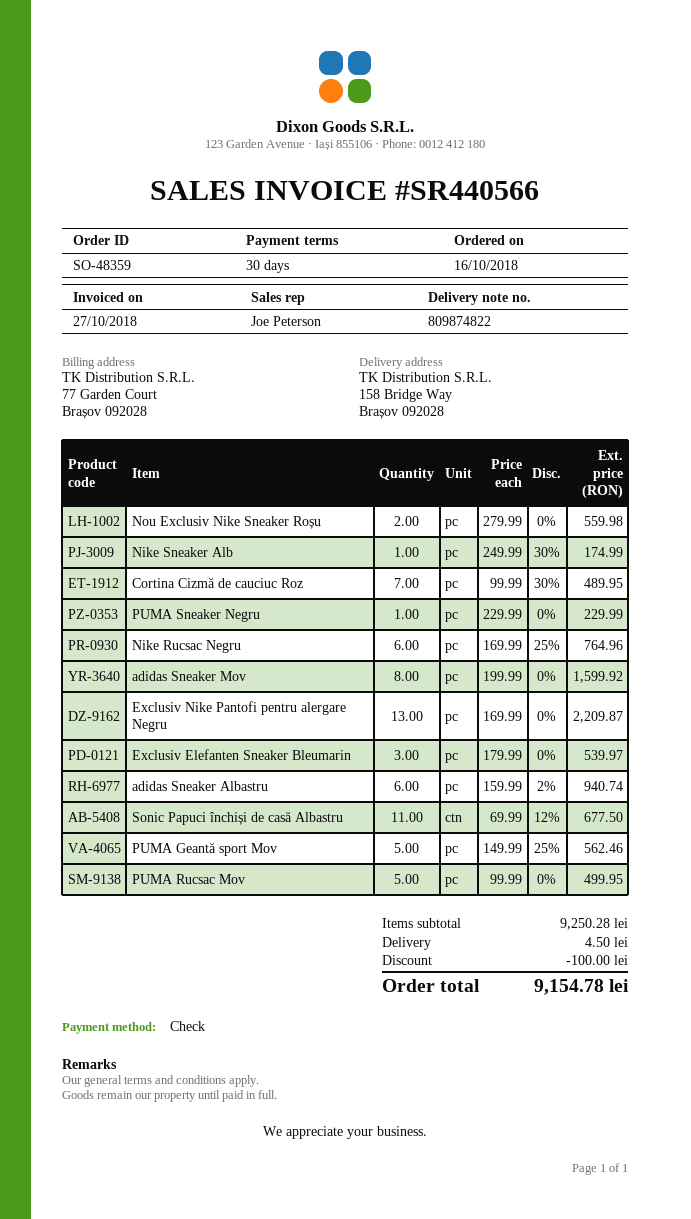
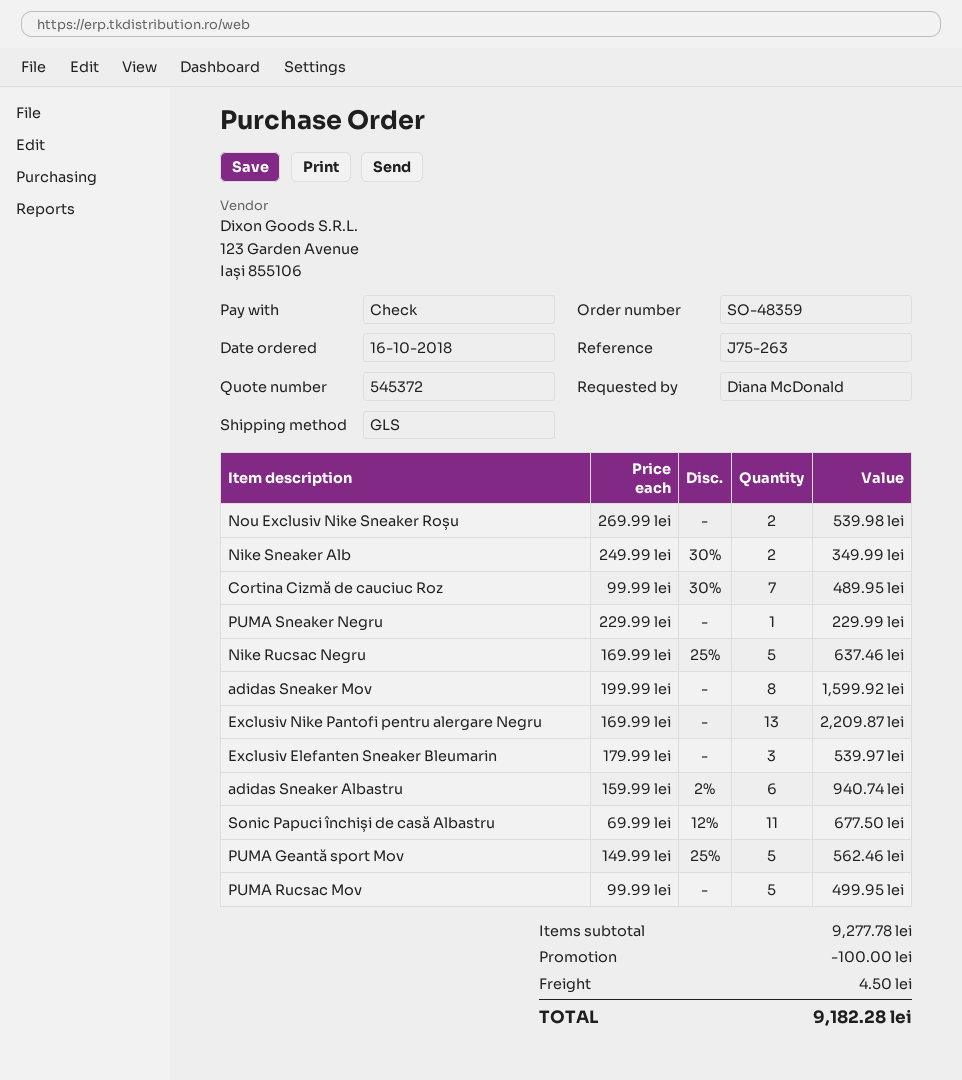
Nou Exclusiv Nike Sneaker Roșu: 2 x 279.99 = 559.98 -> 2 x 269.99 = 539.98
Nike Sneaker Alb: 1 x 249.99 - 30% = 174.99 -> 2 x 249.99 - 30% = 349.99
Nike Rucsac Negru: 6 x 169.99 - 25% = 764.96 -> 5 x 169.99 - 25% = 637.46
subtotal: 9250.28 -> 9277.78
total: 9154.78 -> 9182.28

